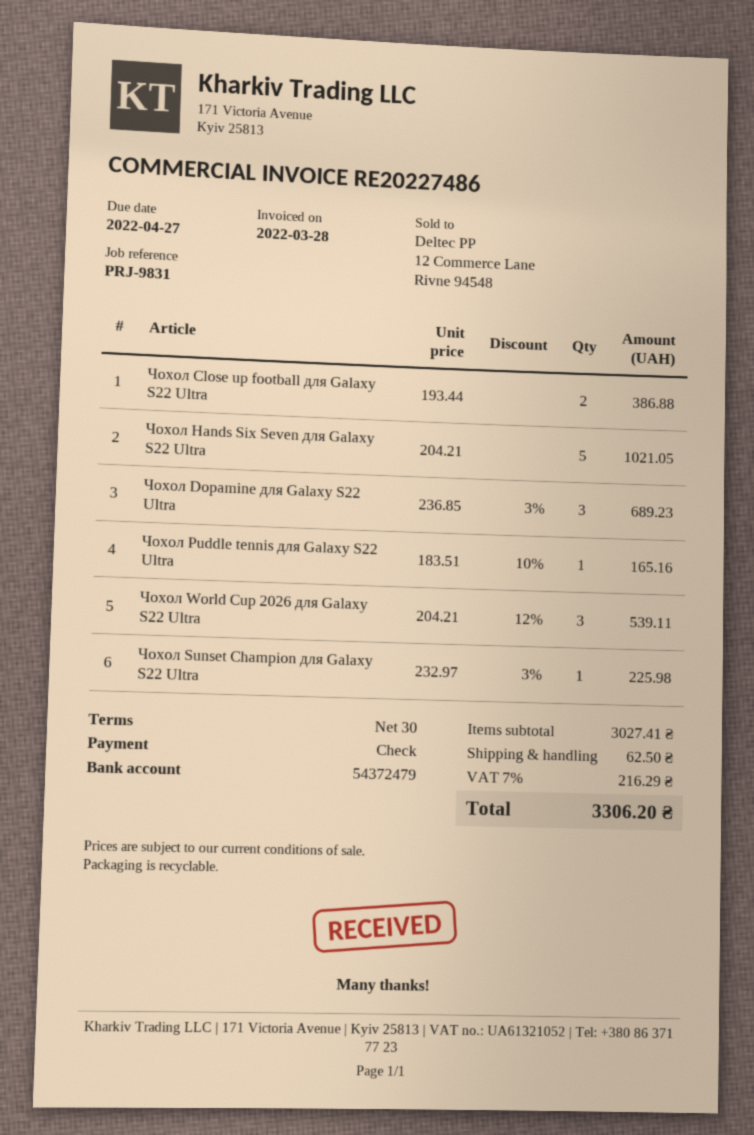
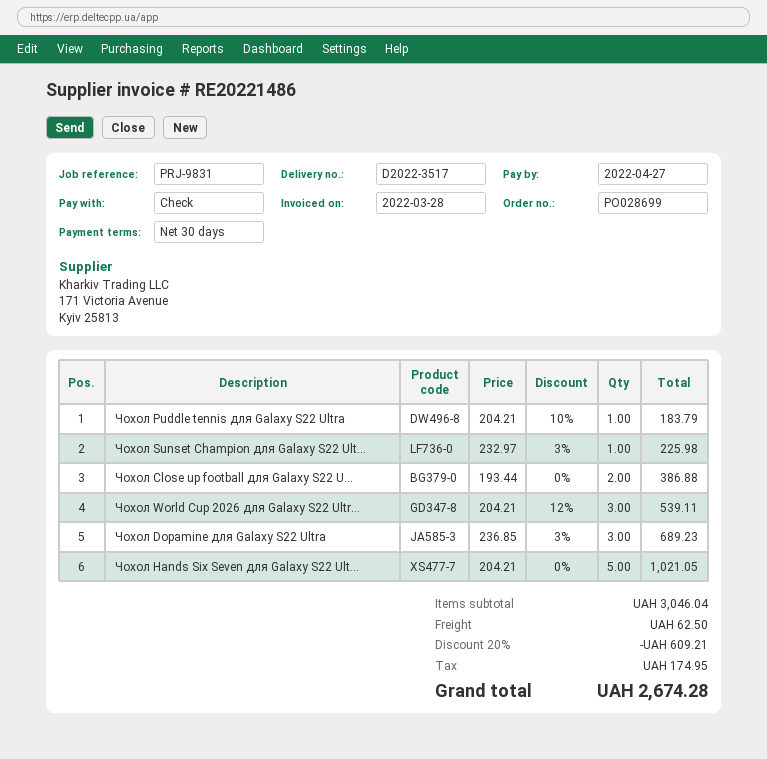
invoice number: RE20227486 -> RE20221486
Чохол Puddle tennis для Galaxy S22 Ultra: 1 x 183.51 - 10% = 165.16 -> 1 x 204.21 - 10% = 183.79
subtotal: 3027.41 -> 3046.04
discount: none -> 20% = 609.21
tax: 216.29 -> 174.95
total: 3306.20 -> 2674.28

